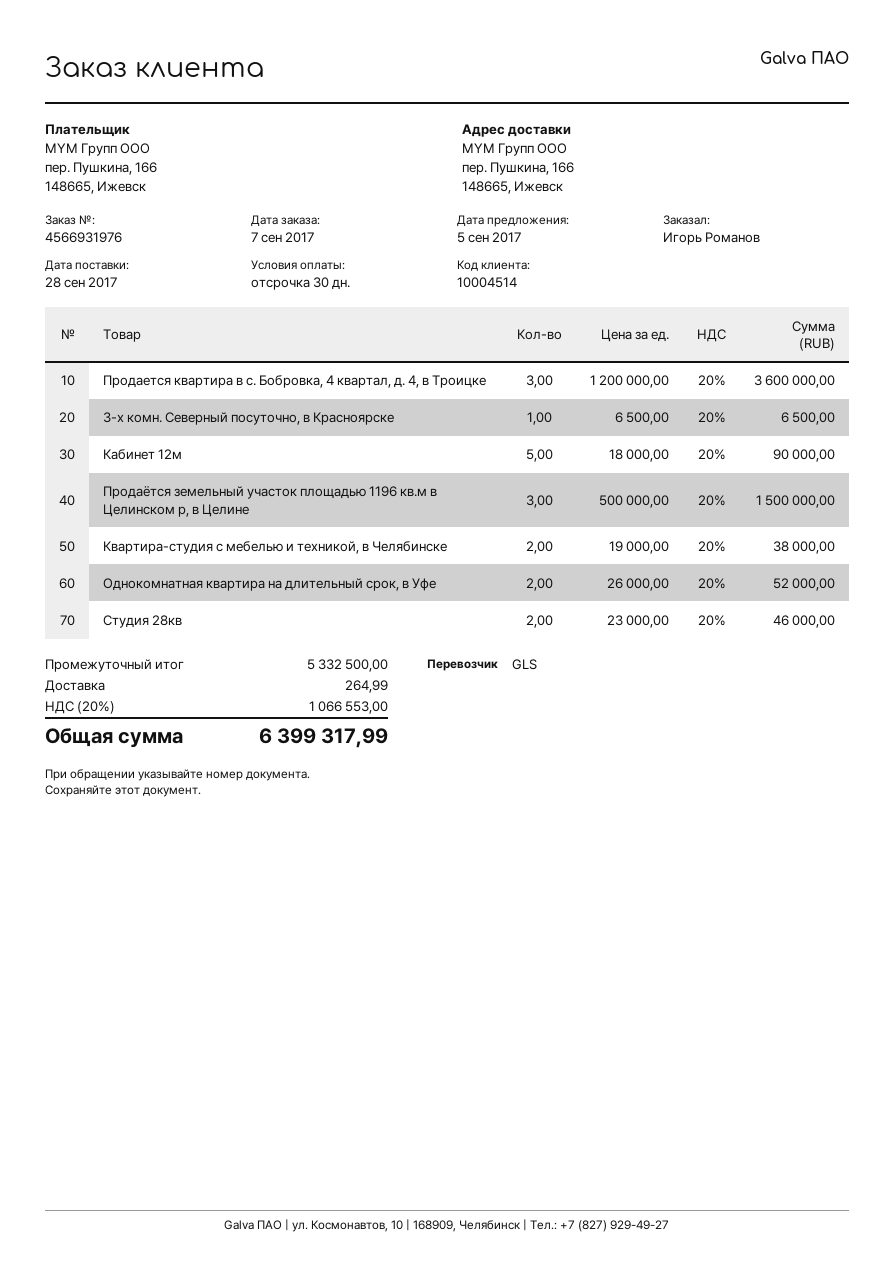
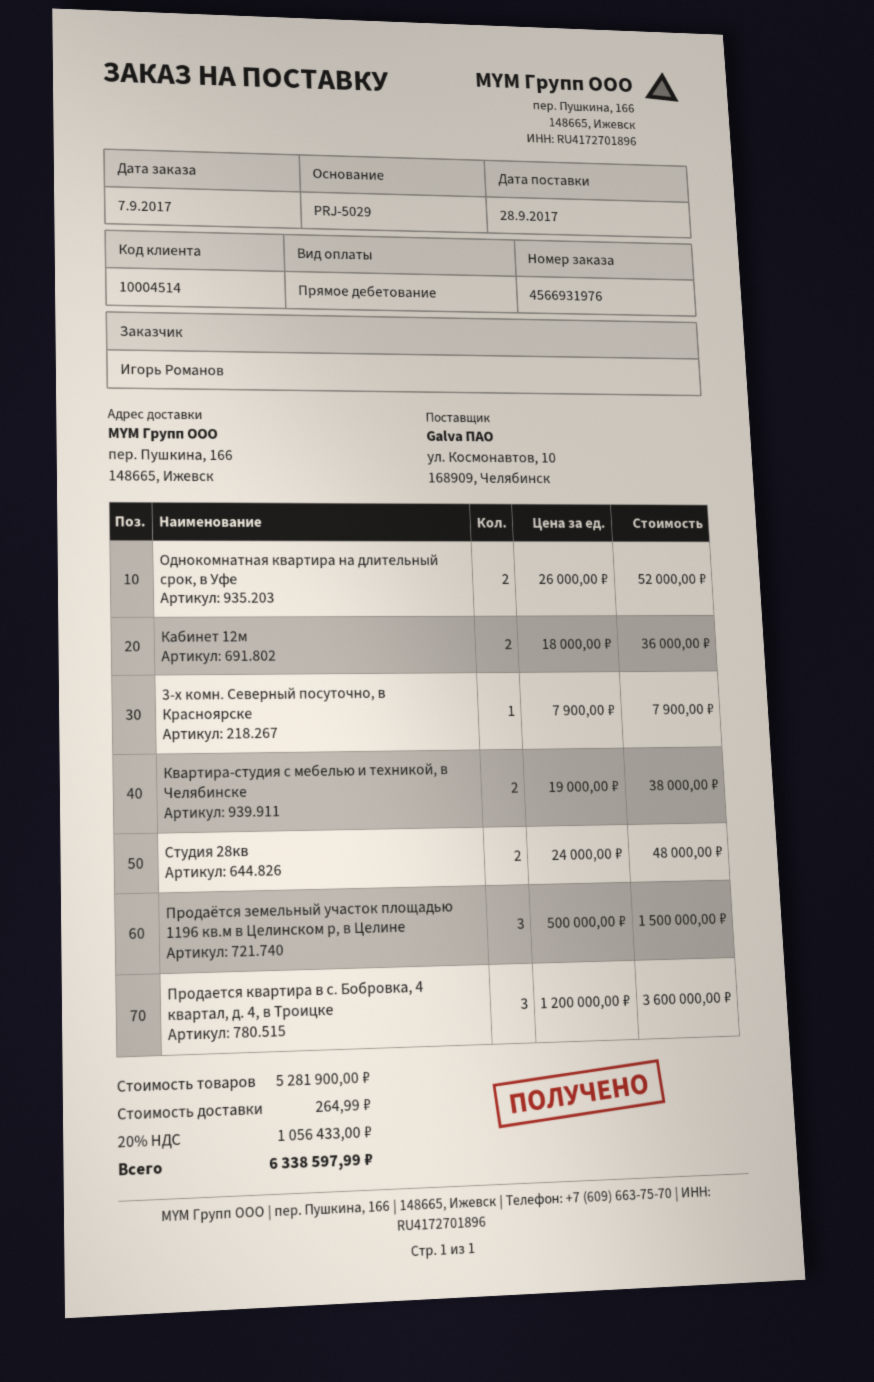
3-х комн. Северный посуточно, в Красноярске: 1 x 6500.00 = 6500.00 -> 1 x 7900.00 = 7900.00
Кабинет 12м: 5 x 18000.00 = 90000.00 -> 2 x 18000.00 = 36000.00
Студия 28кв: 2 x 23000.00 = 46000.00 -> 2 x 24000.00 = 48000.00
subtotal: 5332500.00 -> 5281900.00
tax: 20% = 1066553.00 -> 20% = 1056433.00
total: 6399317.99 -> 6338597.99

